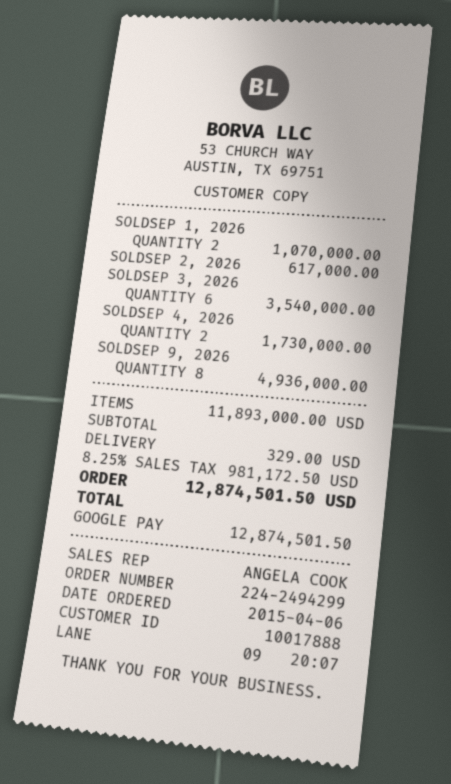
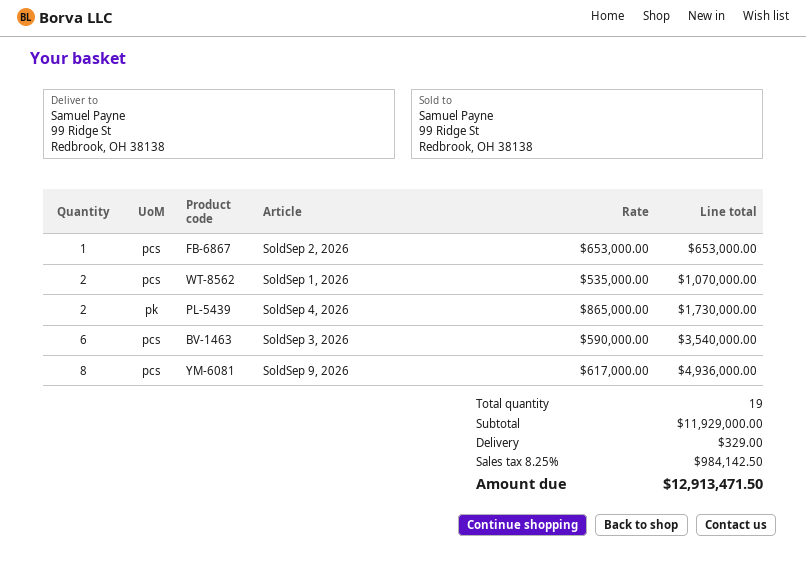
SOLDSEP 2, 2026: 1 for 617000.00 -> 1 for 653000.00
subtotal: 11893000.00 -> 11929000.00
tax: 8.25% = 981172.50 -> 8.25% = 984142.50
total: 12874501.50 -> 12913471.50

